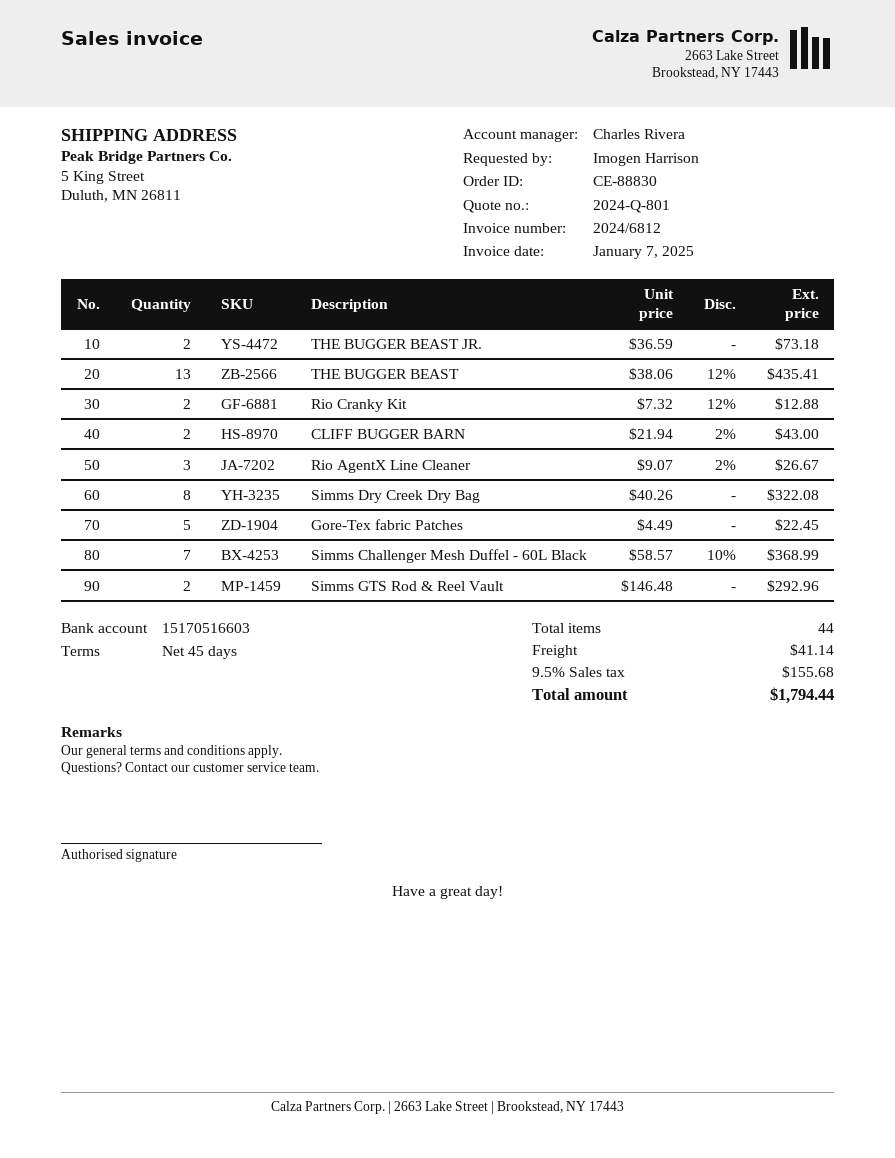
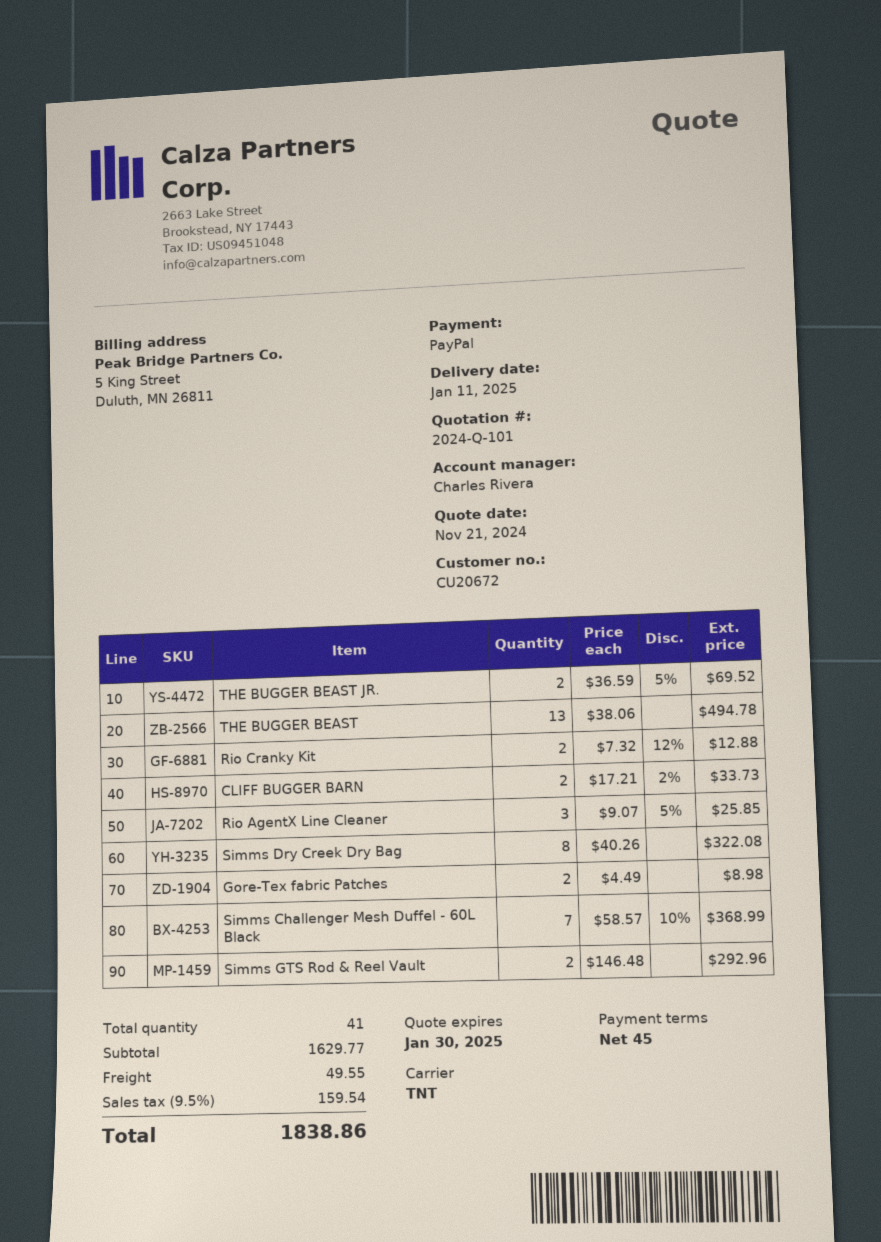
quote number: 2024-Q-801 -> 2024-Q-101
THE BUGGER BEAST JR.: 2 x 36.59 = 73.18 -> 2 x 36.59 - 5% = 69.52
THE BUGGER BEAST: 13 x 38.06 - 12% = 435.41 -> 13 x 38.06 = 494.78
CLIFF BUGGER BARN: 2 x 21.94 - 2% = 43.00 -> 2 x 17.21 - 2% = 33.73
Rio AgentX Line Cleaner: 3 x 9.07 - 2% = 26.67 -> 3 x 9.07 - 5% = 25.85
Gore-Tex fabric Patches: 5 x 4.49 = 22.45 -> 2 x 4.49 = 8.98
total quantity: 44 -> 41
shipping: 41.14 -> 49.55
tax: 9.5% = 155.68 -> 9.5% = 159.54
total: 1794.44 -> 1838.86

